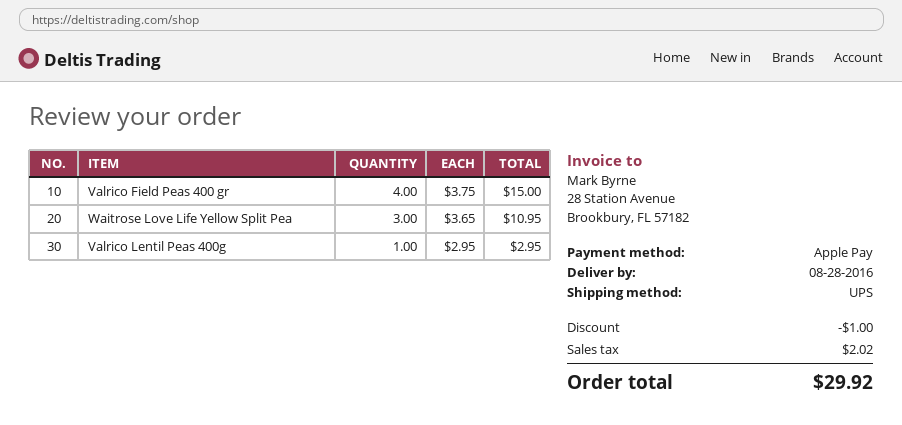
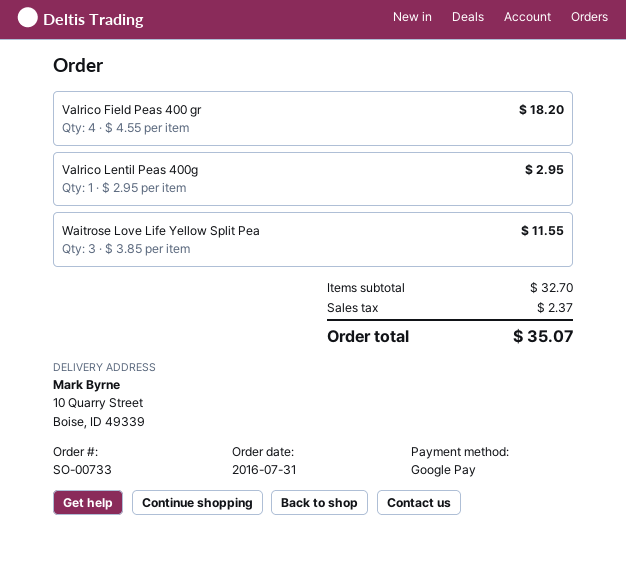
payment method: Apple Pay -> Google Pay
Valrico Field Peas 400 gr: 4 x 3.75 = 15.00 -> 4 x 4.55 = 18.20
Waitrose Love Life Yellow Split Pea: 3 x 3.65 = 10.95 -> 3 x 3.85 = 11.55
discount: 1.00 -> none
tax: 2.02 -> 2.37
total: 29.92 -> 35.07

